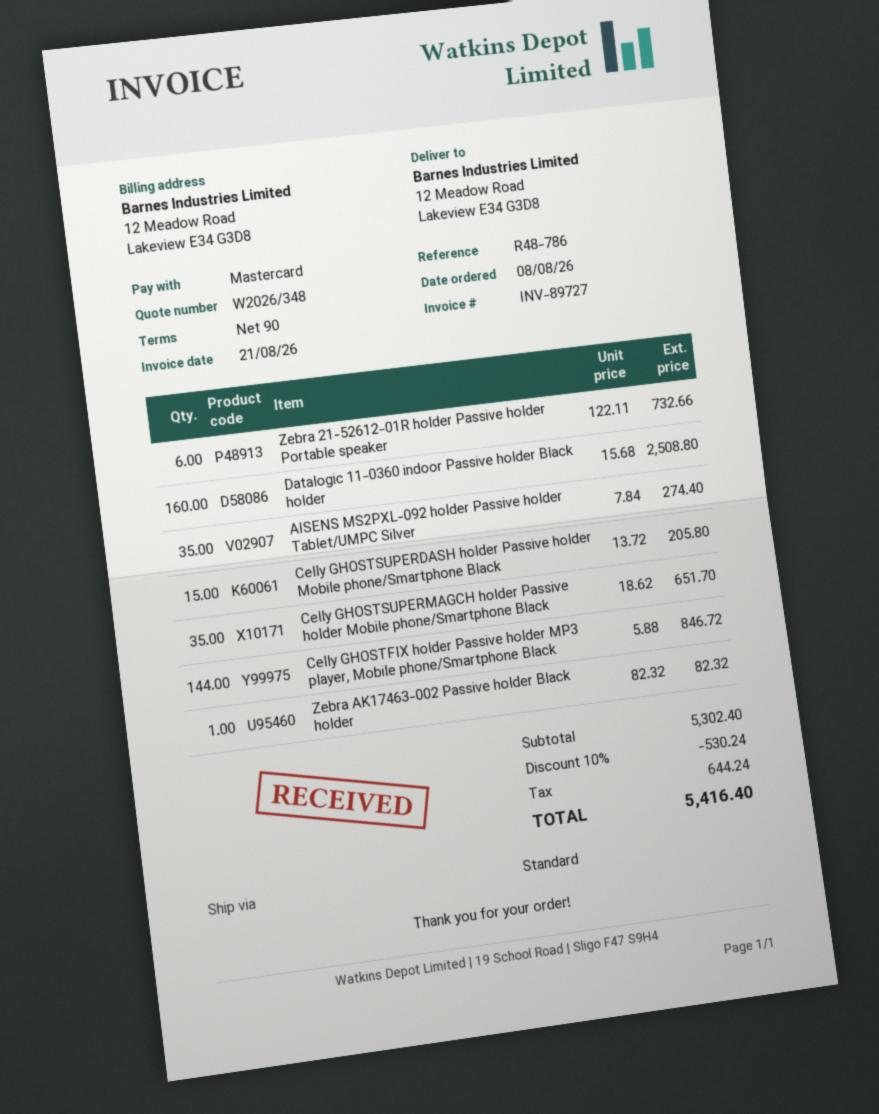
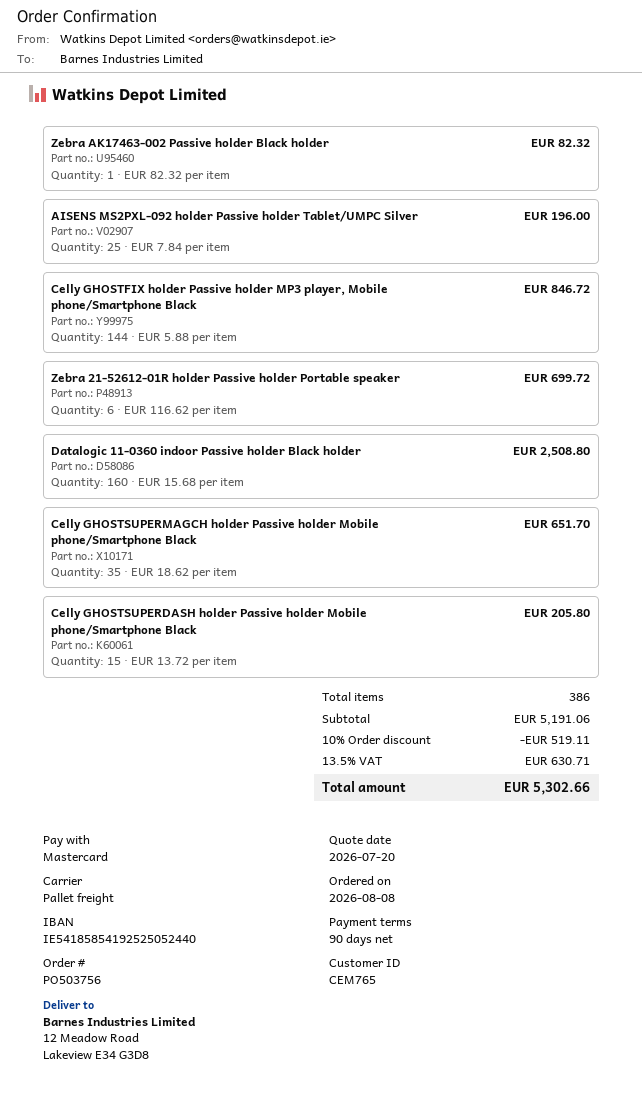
shipping method: standard -> pallet freight
Zebra 21-52612-01R holder Passive holder Portable speaker: 6 x 122.11 = 732.66 -> 6 x 116.62 = 699.72
AISENS MS2PXL-092 holder Passive holder Tablet/UMPC Silver: 35 x 7.84 = 274.40 -> 25 x 7.84 = 196.00
subtotal: 5302.40 -> 5191.06
discount: 10% = 530.24 -> 10% = 519.11
tax: 644.24 -> 630.71
total: 5416.40 -> 5302.66

